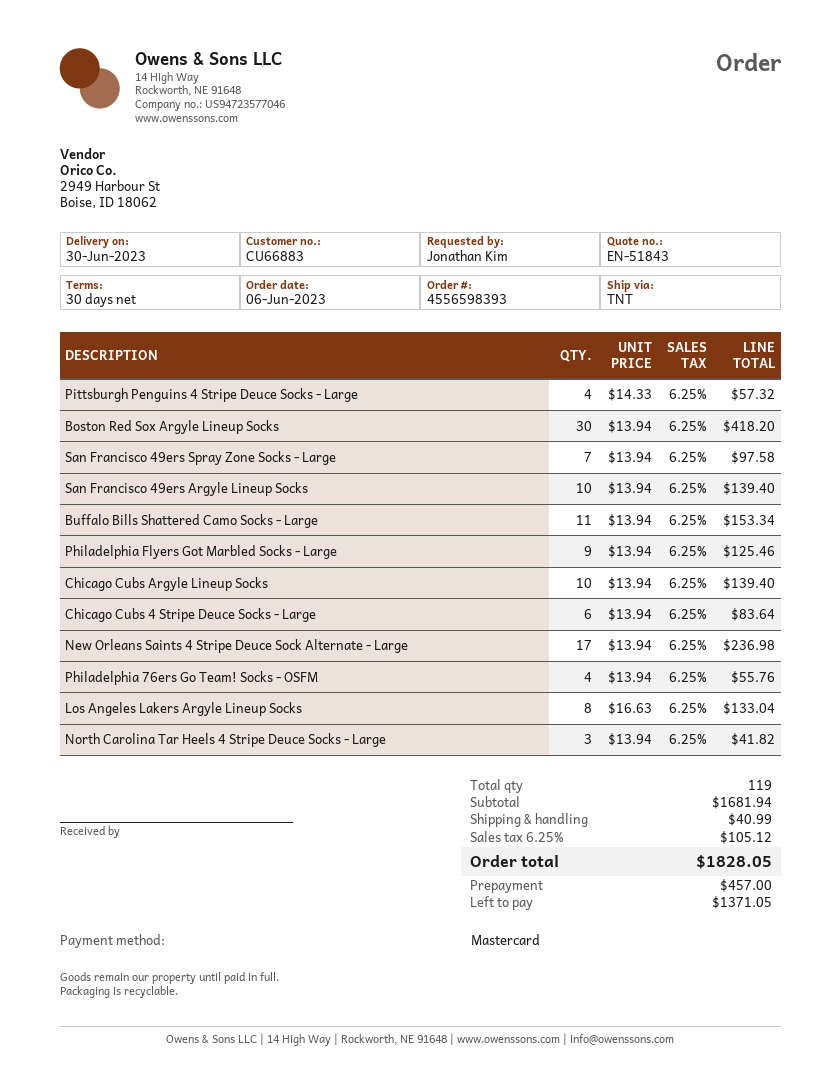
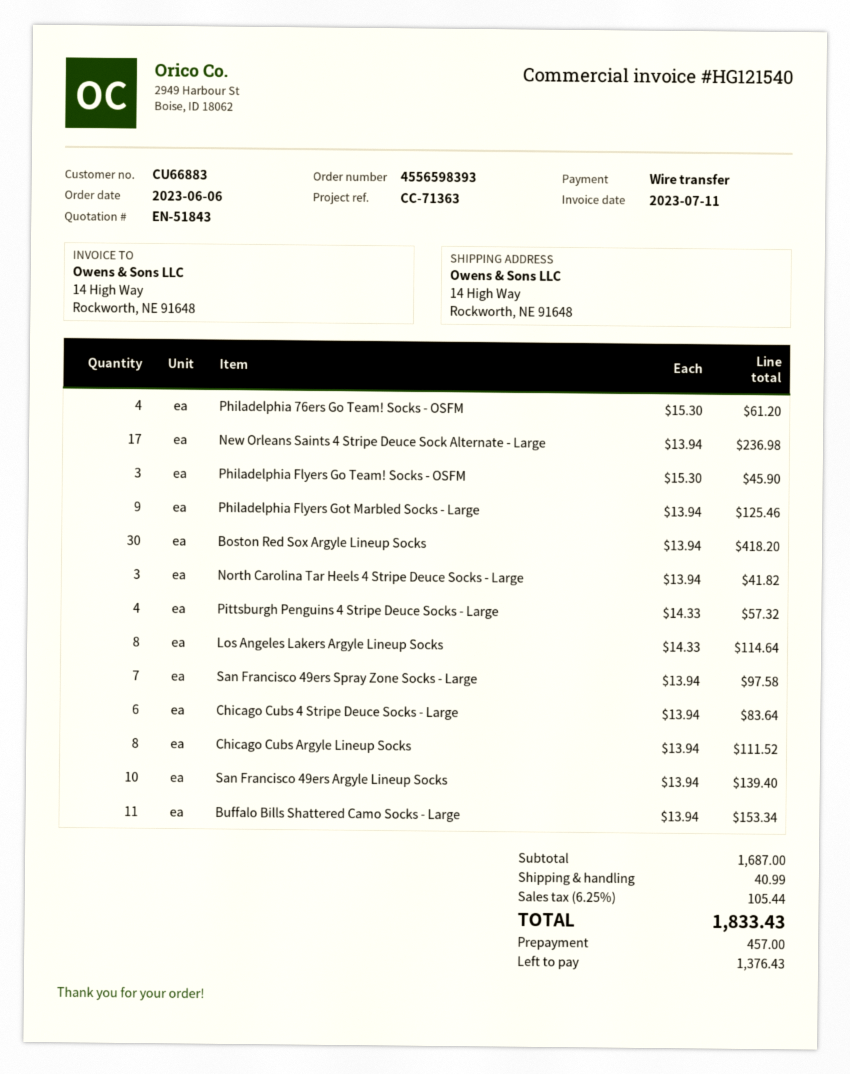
payment method: Mastercard -> bank transfer
Chicago Cubs Argyle Lineup Socks: 10 x 13.94 = 139.40 -> 8 x 13.94 = 111.52
Philadelphia 76ers Go Team! Socks - OSFM: 4 x 13.94 = 55.76 -> 4 x 15.30 = 61.20
Los Angeles Lakers Argyle Lineup Socks: 8 x 16.63 = 133.04 -> 8 x 14.33 = 114.64
Philadelphia Flyers Go Team! Socks - OSFM: none -> 3 x 15.30 = 45.90
subtotal: 1681.94 -> 1687.00
tax: 6.25% = 105.12 -> 6.25% = 105.44
total: 1828.05 -> 1833.43
balance: 1371.05 -> 1376.43

